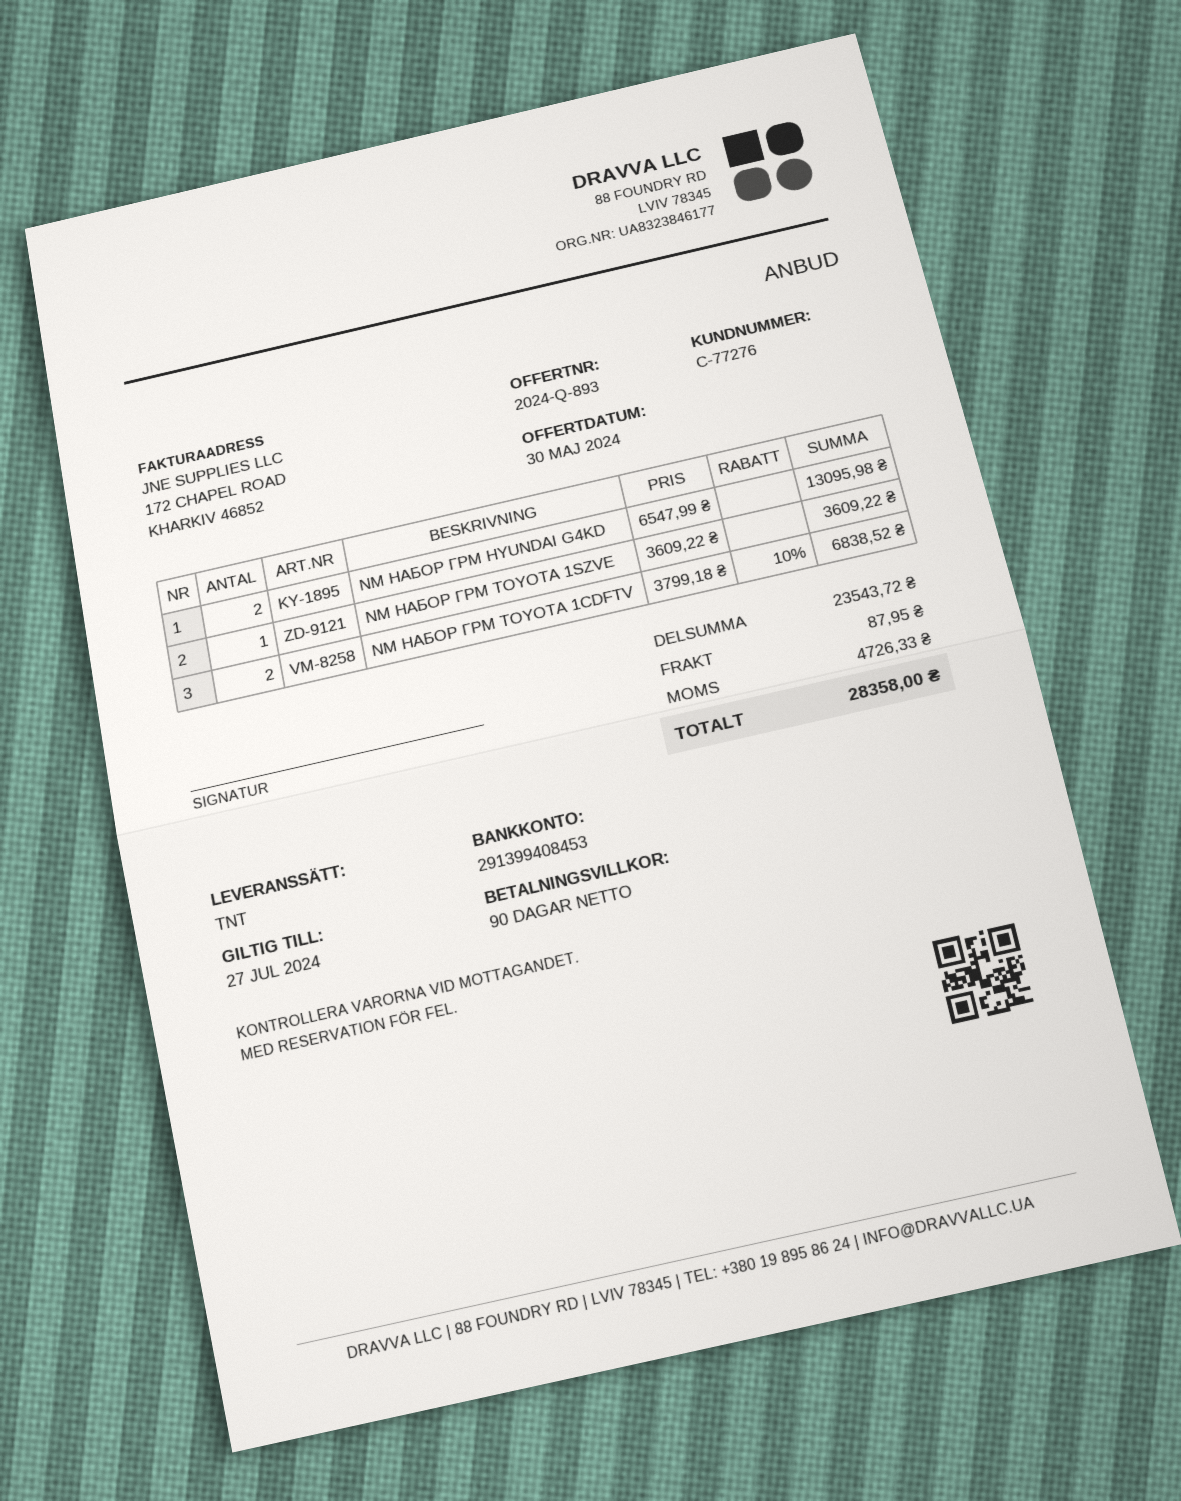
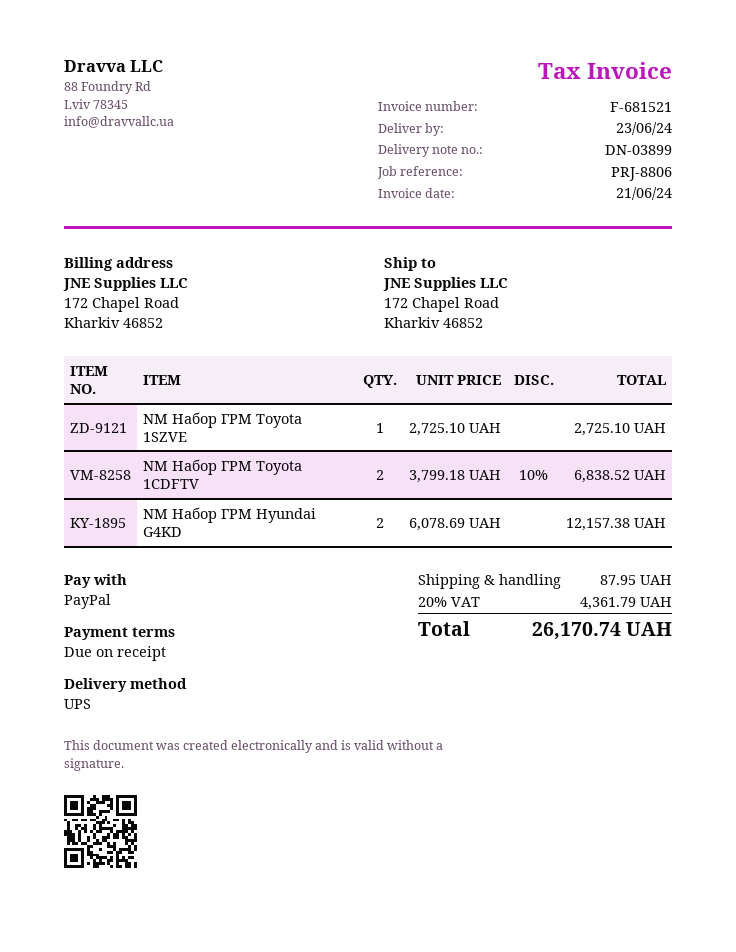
payment terms: 90 days -> on receipt
shipping method: TNT -> UPS
NM НАБОР ГРМ HYUNDAI G4KD: 2 x 6547.99 = 13095.98 -> 2 x 6078.69 = 12157.38
NM НАБОР ГРМ TOYOTA 1SZVE: 1 x 3609.22 = 3609.22 -> 1 x 2725.10 = 2725.10
tax: 4726.33 -> 4361.79
total: 28358.00 -> 26170.74

